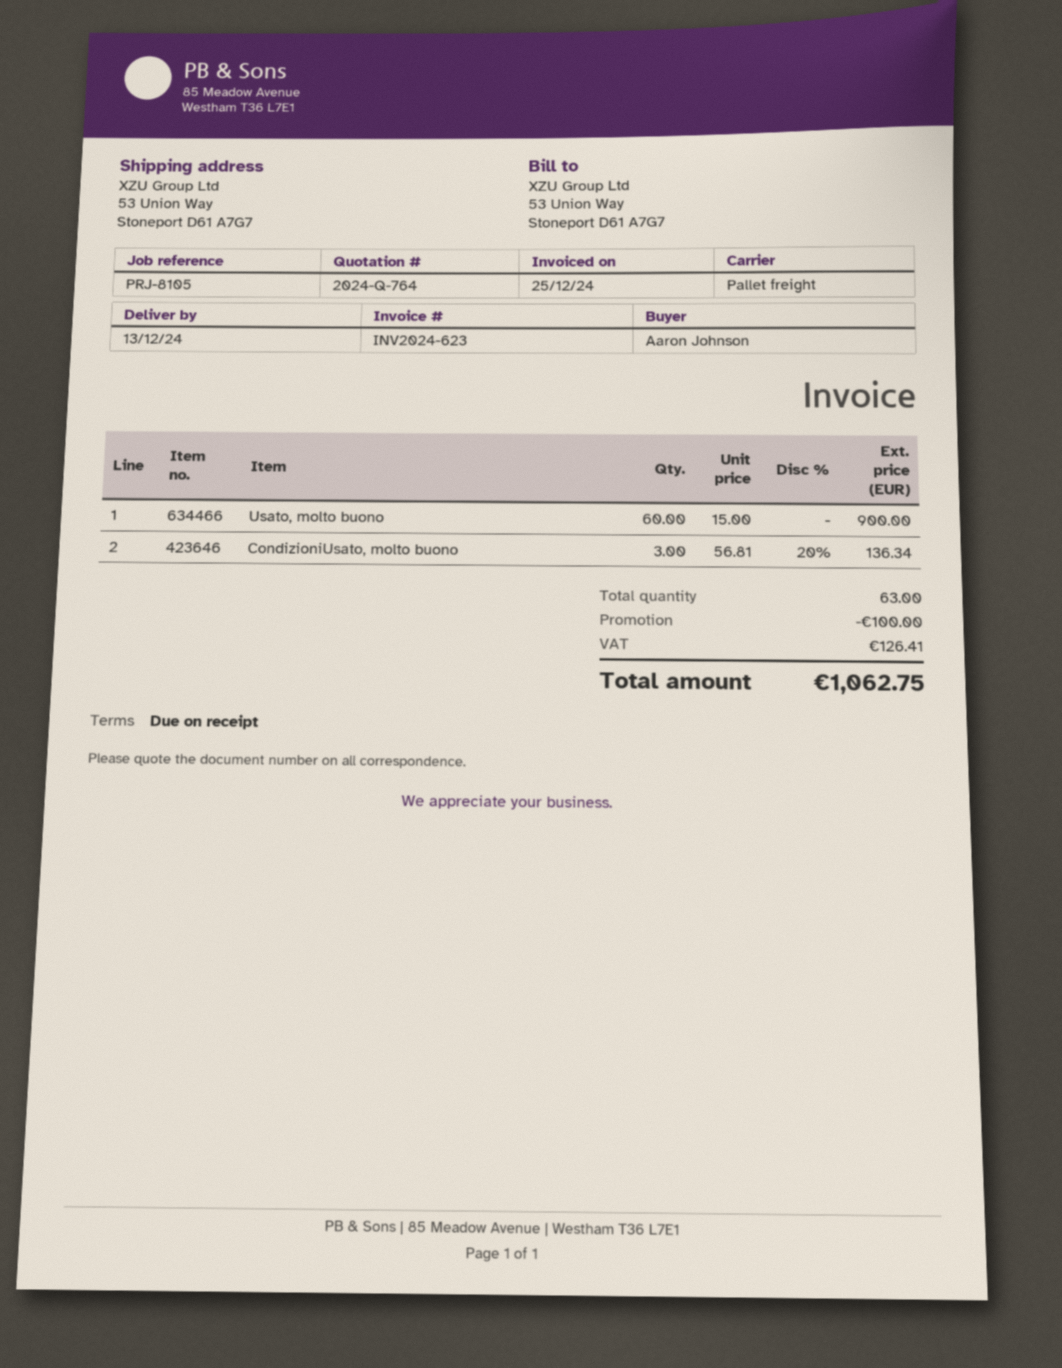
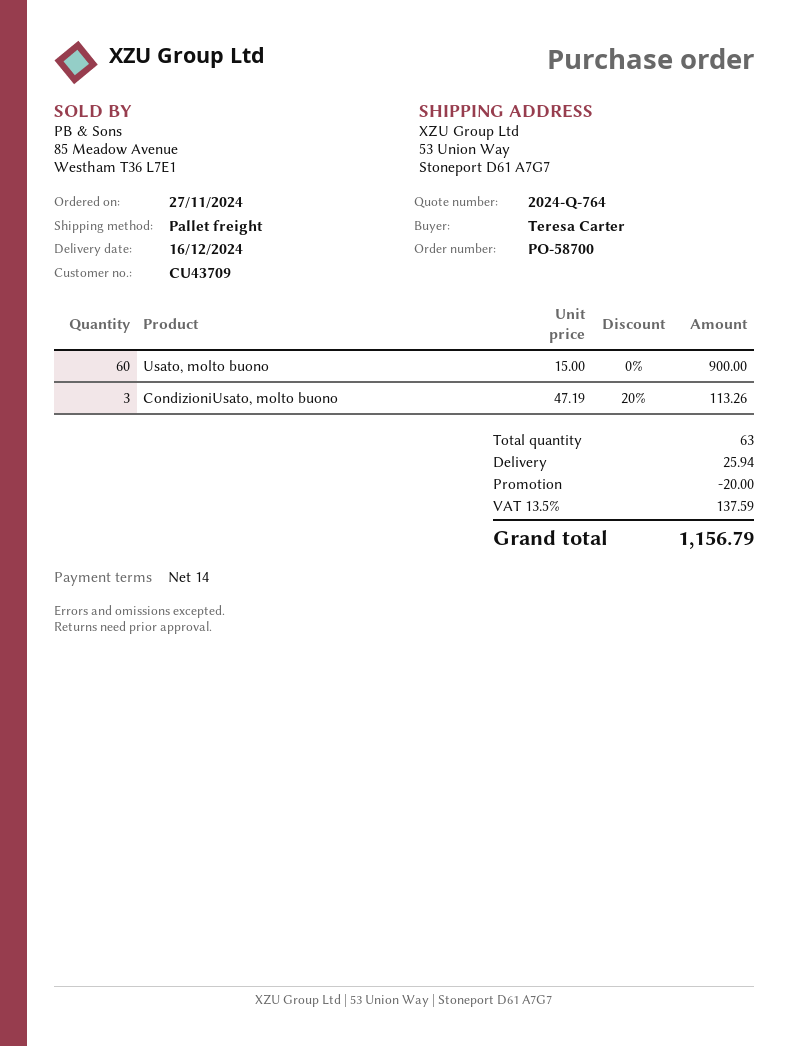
delivery date: 2024-12-13 -> 2024-12-16
payment terms: on receipt -> 14 days
ordered by: Aaron Johnson -> Teresa Carter
CondizioniUsato, molto buono: 3 x 56.81 - 20% = 136.34 -> 3 x 47.19 - 20% = 113.26
discount: 100.00 -> 20.00
shipping: none -> 25.94
tax: 126.41 -> 137.59
total: 1062.75 -> 1156.79

